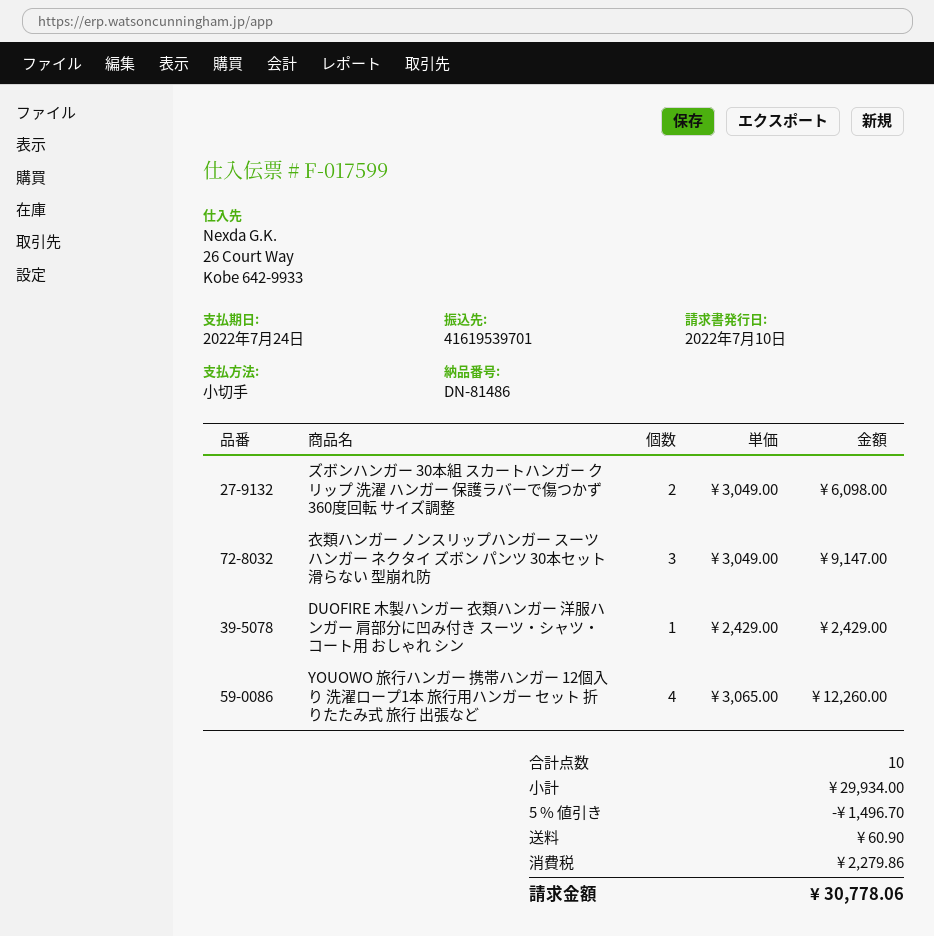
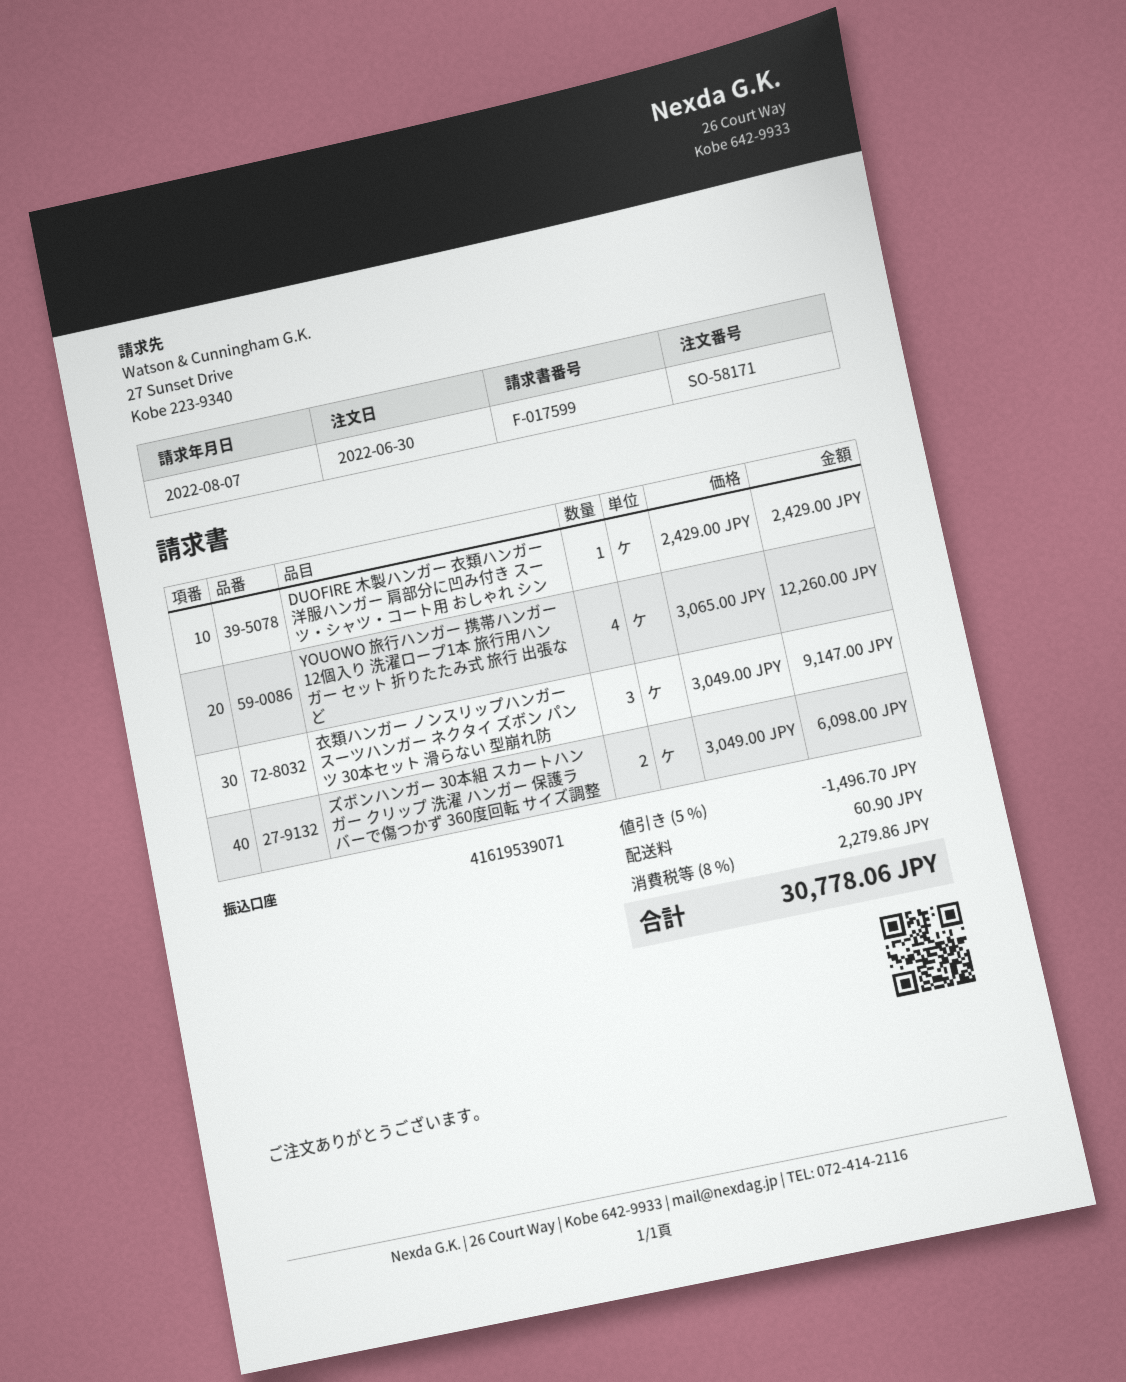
invoice date: 2022-07-10 -> 2022-08-07
bank account: 41619539701 -> 41619539071

